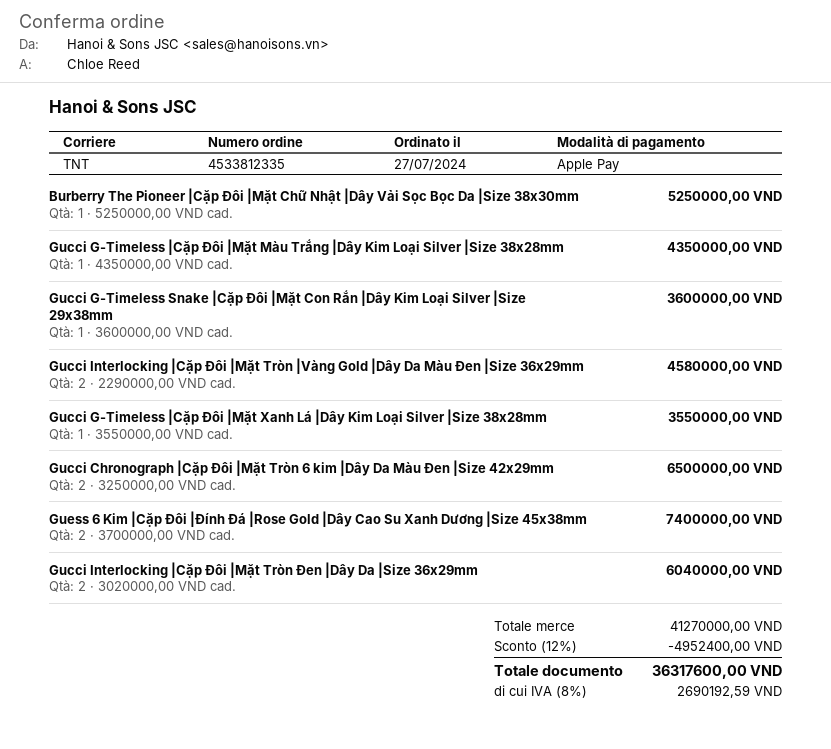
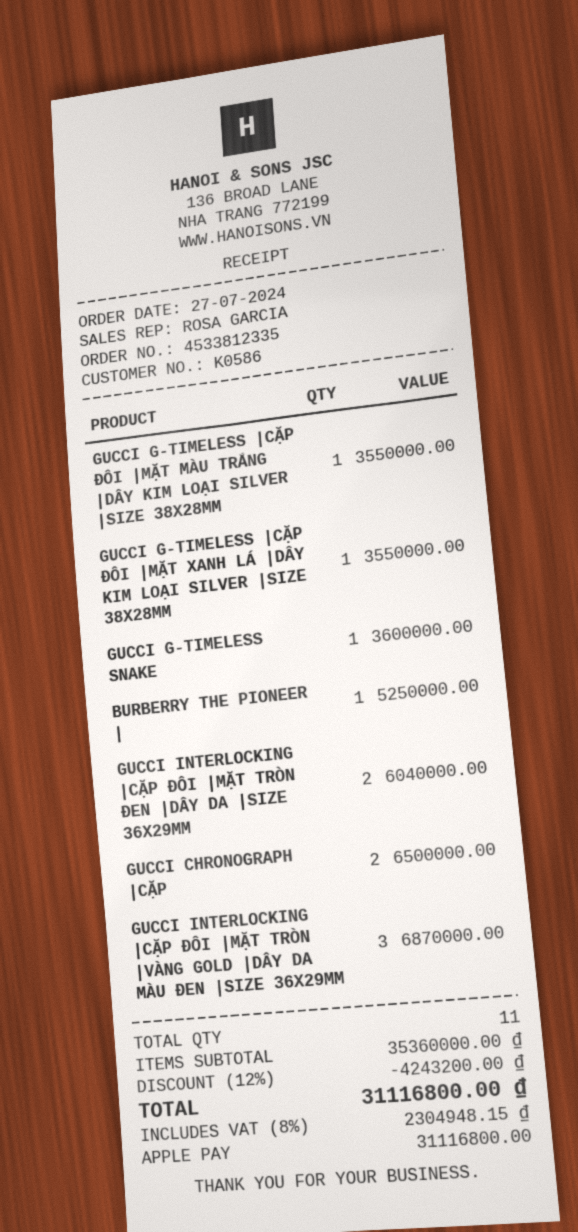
Gucci G-Timeless |Cặp Đôi |Mặt Màu Trắng |Dây Kim Loại Silver |Size 38x28mm: 1 for 4350000.00 -> 1 for 3550000.00
Gucci Interlocking |Cặp Đôi |Mặt Tròn |Vàng Gold |Dây Da Màu Đen |Size 36x29mm: 2 for 4580000.00 -> 3 for 6870000.00
Guess 6 Kim |Cặp Đôi |Đính Đá |Rose Gold |Dây Cao Su Xanh Dương |Size 45x38mm: 2 for 7400000.00 -> none
subtotal: 41270000.00 -> 35360000.00
discount: 12% = 4952400.00 -> 12% = 4243200.00
tax: 8% = 2690192.59 -> 8% = 2304948.15
total: 36317600.00 -> 31116800.00

